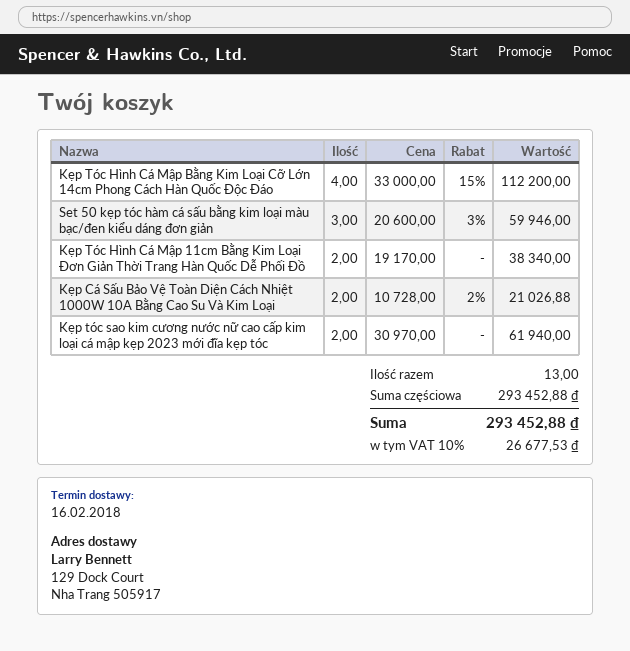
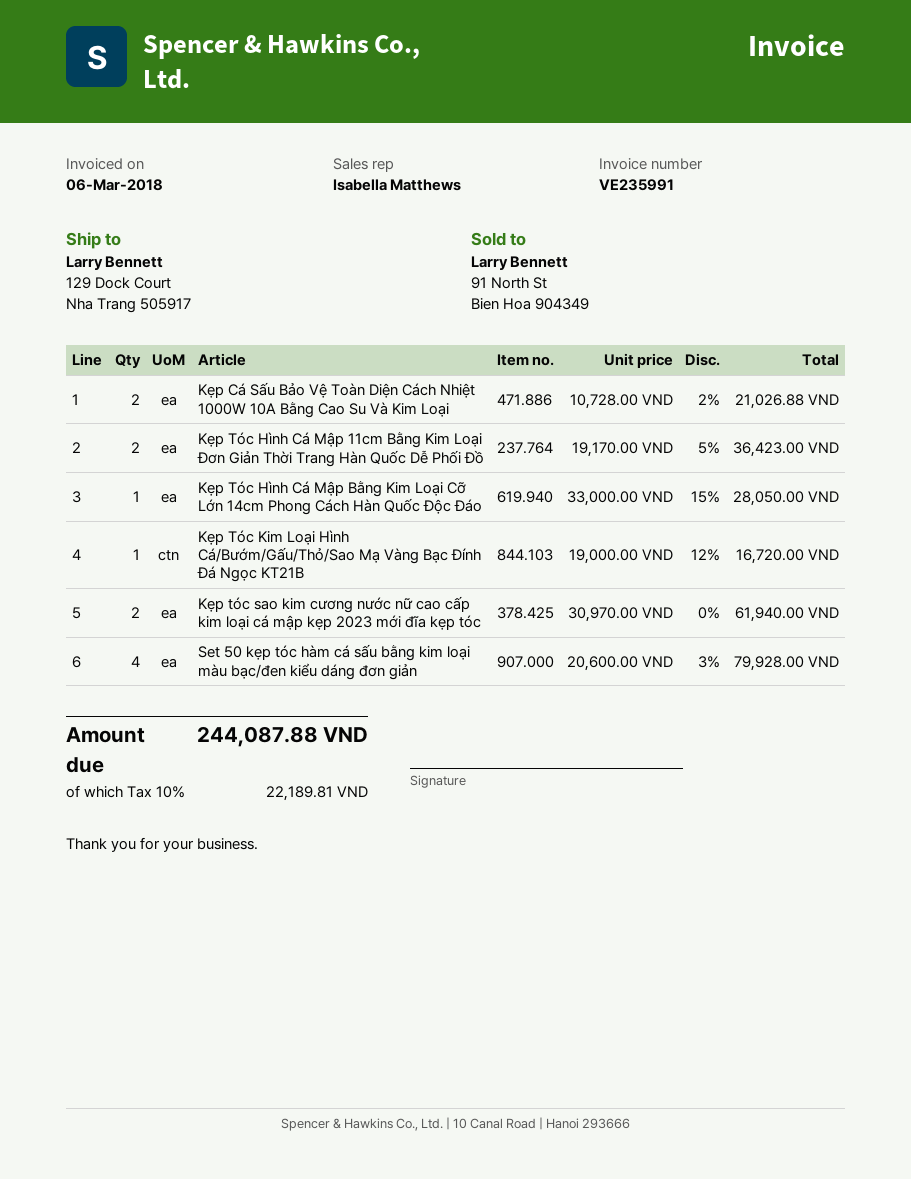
Kẹp Tóc Hình Cá Mập Bằng Kim Loại Cỡ Lớn 14cm Phong Cách Hàn Quốc Độc Đáo: 4 x 33000.00 - 15% = 112200.00 -> 1 x 33000.00 - 15% = 28050.00
Set 50 kẹp tóc hàm cá sấu bằng kim loại màu bạc/đen kiểu dáng đơn giản: 3 x 20600.00 - 3% = 59946.00 -> 4 x 20600.00 - 3% = 79928.00
Kẹp Tóc Hình Cá Mập 11cm Bằng Kim Loại Đơn Giản Thời Trang Hàn Quốc Dễ Phối Đồ: 2 x 19170.00 = 38340.00 -> 2 x 19170.00 - 5% = 36423.00
Kẹp Tóc Kim Loại Hình Cá/Bướm/Gấu/Thỏ/Sao Mạ Vàng Bạc Đính Đá Ngọc KT21B: none -> 1 x 19000.00 - 12% = 16720.00
tax: 10% = 26677.53 -> 10% = 22189.81
total: 293452.88 -> 244087.88

